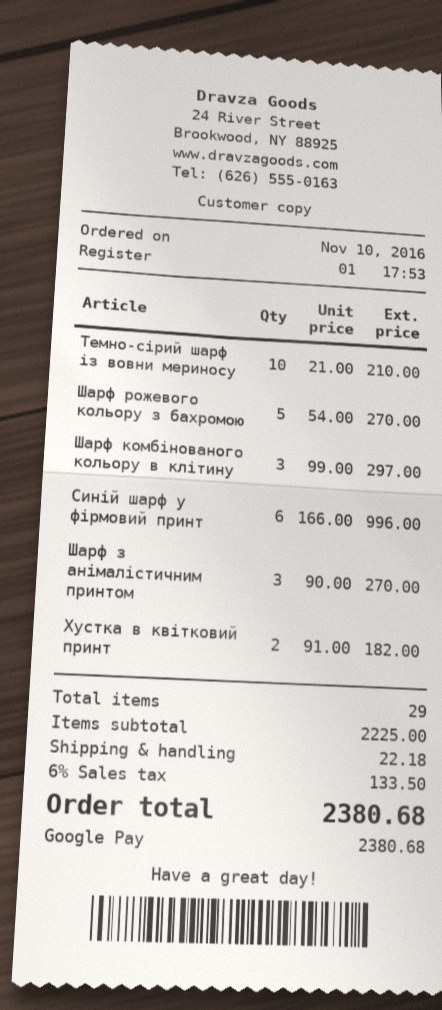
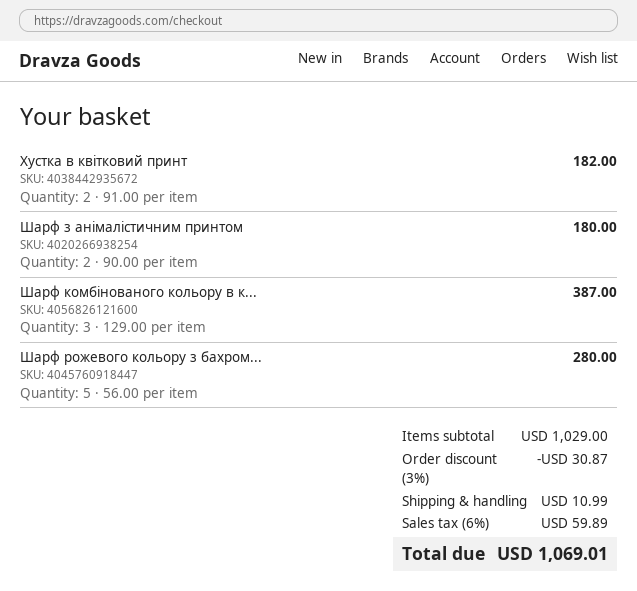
Темно-сірий шарф із вовни мериносу: 10 x 21.00 = 210.00 -> none
Шарф рожевого кольору з бахромою: 5 x 54.00 = 270.00 -> 5 x 56.00 = 280.00
Шарф комбінованого кольору в клітину: 3 x 99.00 = 297.00 -> 3 x 129.00 = 387.00
Синій шарф у фірмовий принт: 6 x 166.00 = 996.00 -> none
Шарф з анімалістичним принтом: 3 x 90.00 = 270.00 -> 2 x 90.00 = 180.00
subtotal: 2225.00 -> 1029.00
discount: none -> 3% = 30.87
shipping: 22.18 -> 10.99
tax: 6% = 133.50 -> 6% = 59.89
total: 2380.68 -> 1069.01

